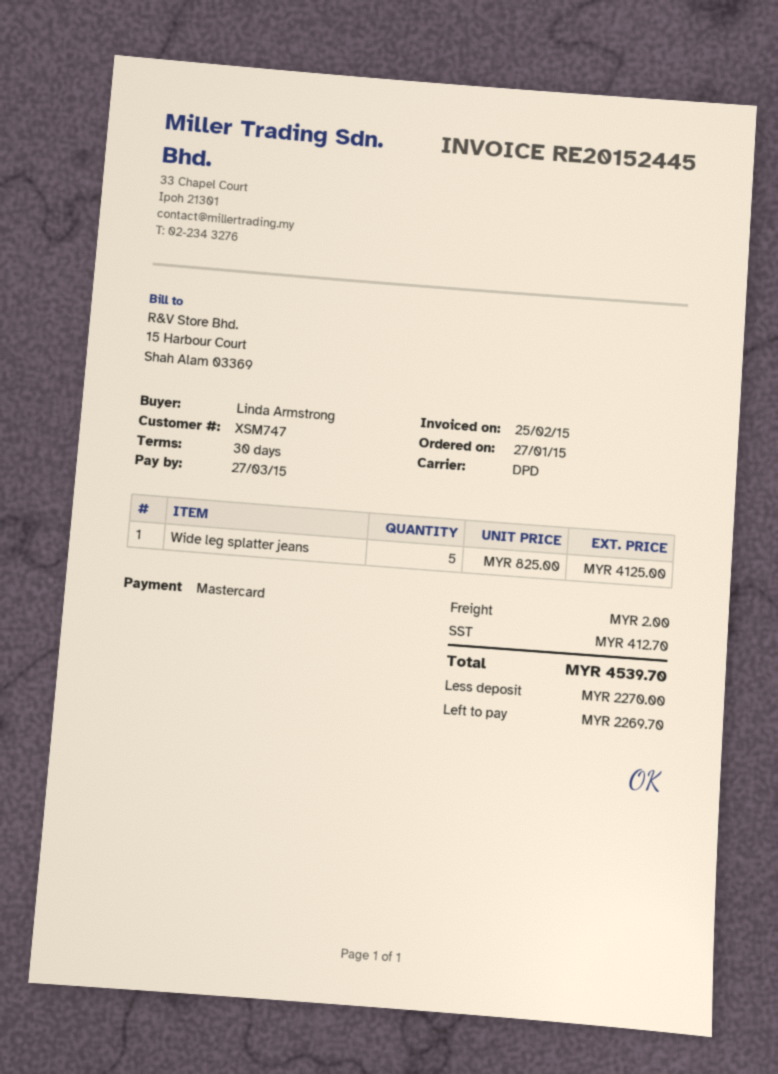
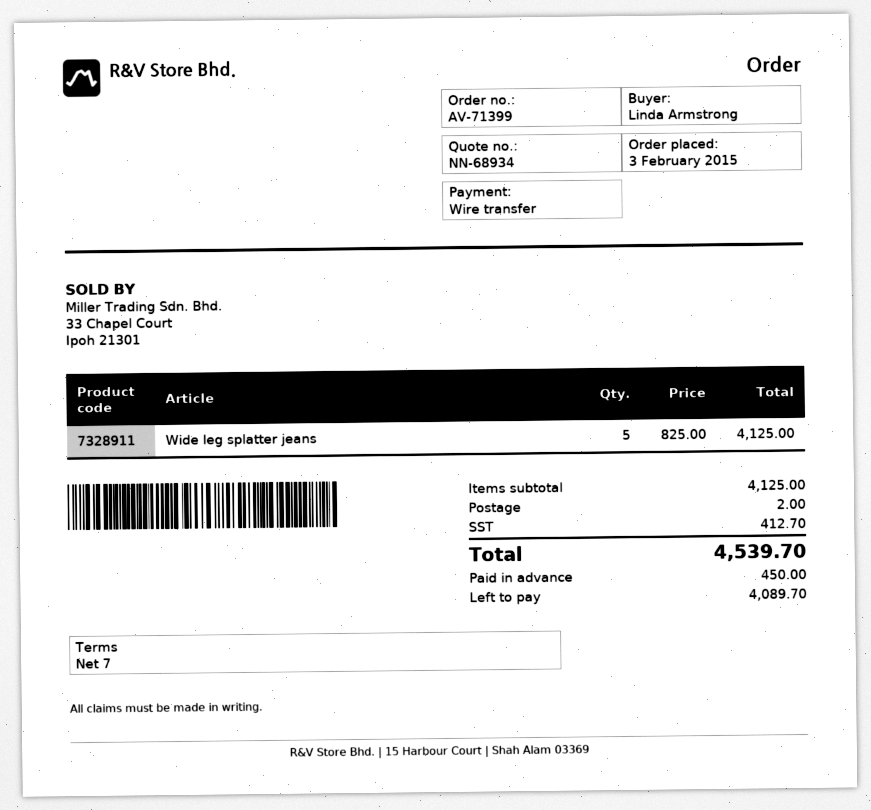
order date: 2015-01-27 -> 2015-02-03
payment terms: 30 days -> 7 days
payment method: Mastercard -> bank transfer
deposit: 2270.00 -> 450.00
balance: 2269.70 -> 4089.70

